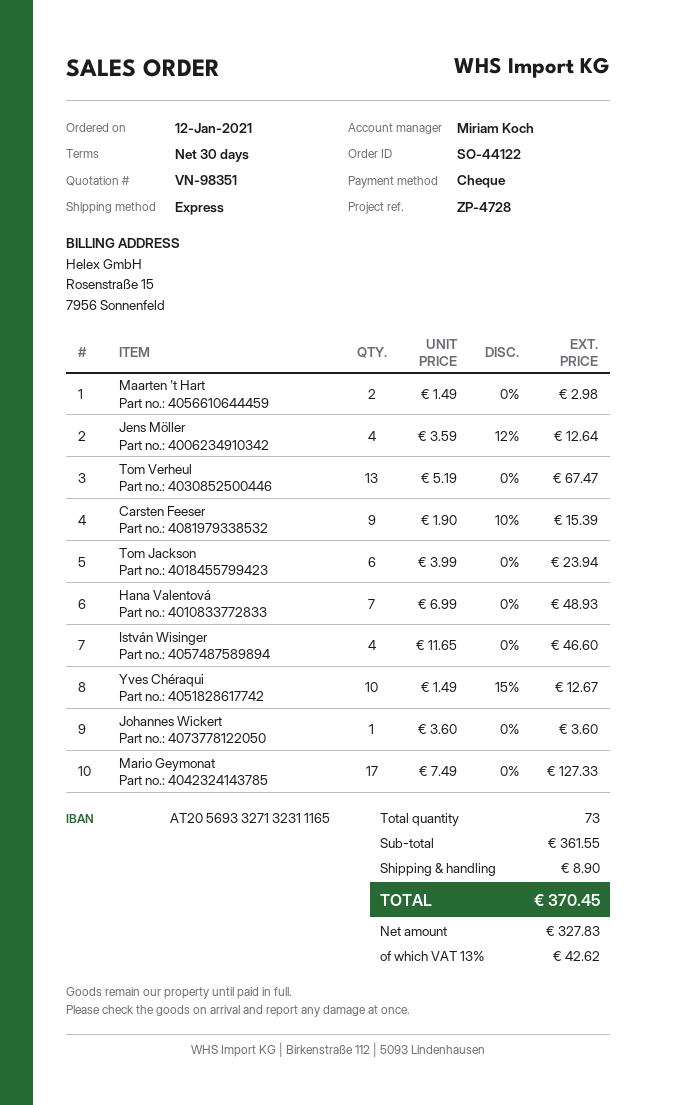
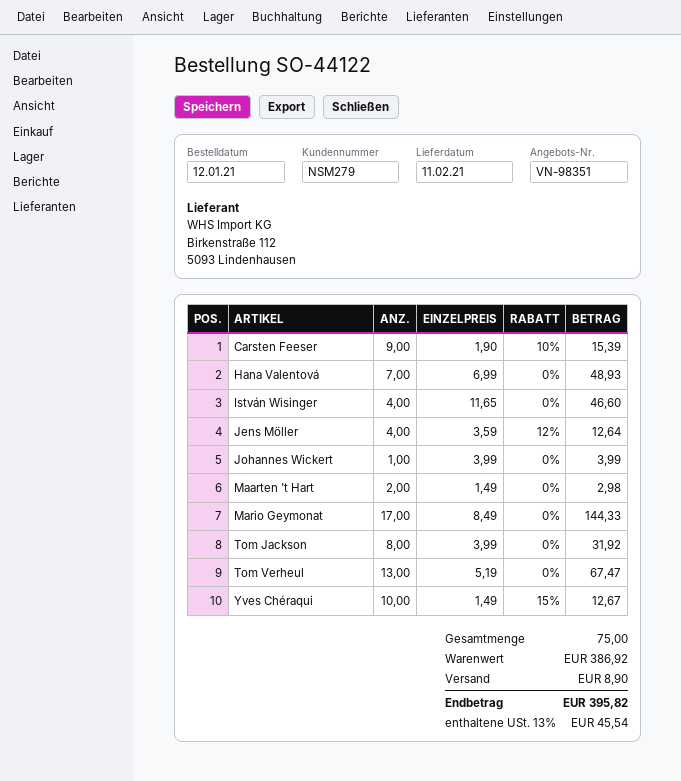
Tom Jackson: 6 x 3.99 = 23.94 -> 8 x 3.99 = 31.92
Johannes Wickert: 1 x 3.60 = 3.60 -> 1 x 3.99 = 3.99
Mario Geymonat: 17 x 7.49 = 127.33 -> 17 x 8.49 = 144.33
total quantity: 73 -> 75
subtotal: 361.55 -> 386.92
tax: 13% = 42.62 -> 13% = 45.54
total: 370.45 -> 395.82

